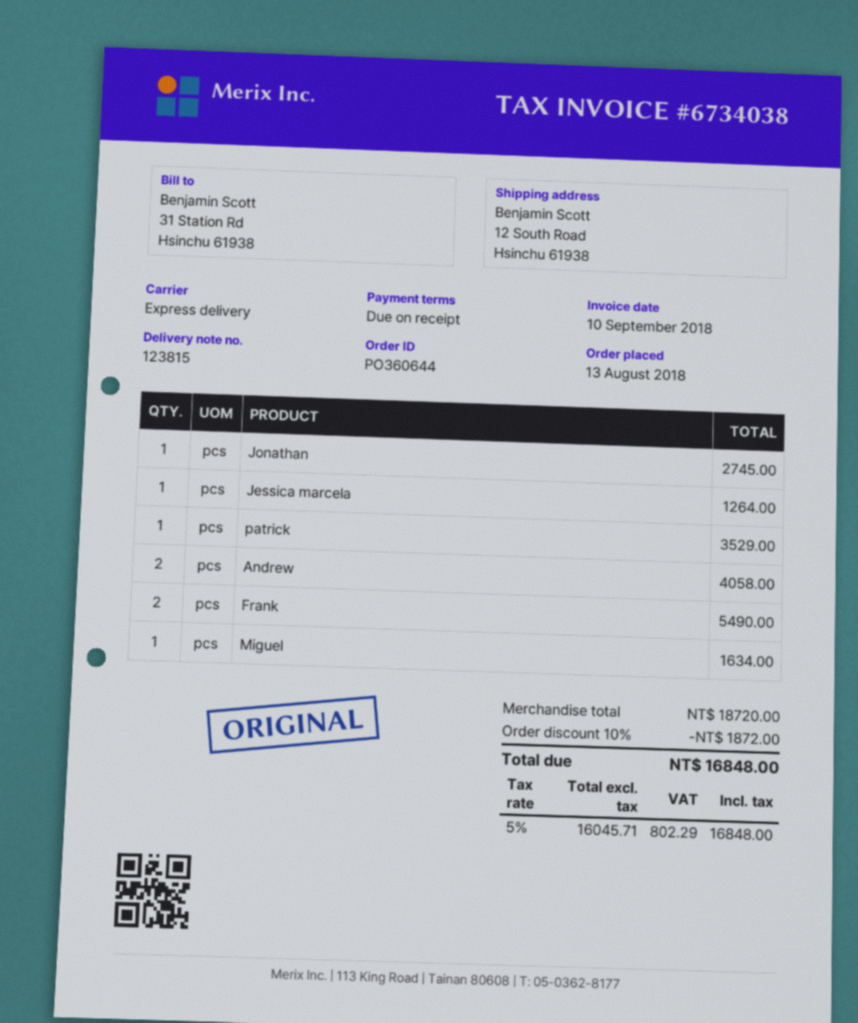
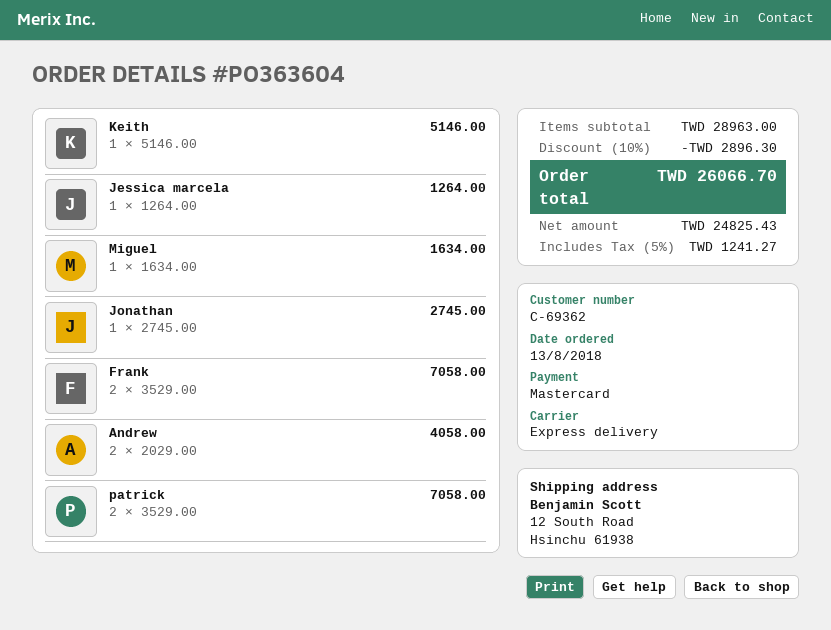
order number: PO360644 -> PO363604
patrick: 1 for 3529.00 -> 2 for 7058.00
Frank: 2 for 5490.00 -> 2 for 7058.00
Keith: none -> 1 for 5146.00
subtotal: 18720.00 -> 28963.00
discount: 10% = 1872.00 -> 10% = 2896.30
net: 16045.71 -> 24825.43
tax: 5% = 802.29 -> 5% = 1241.27
total: 16848.00 -> 26066.70

